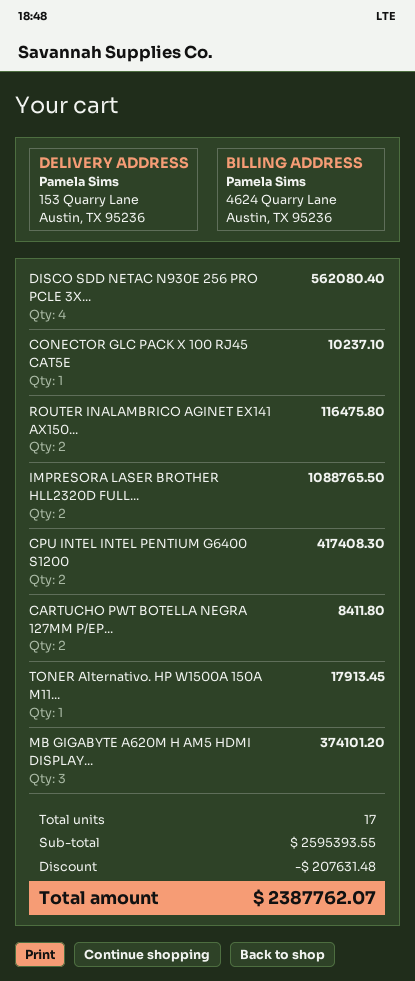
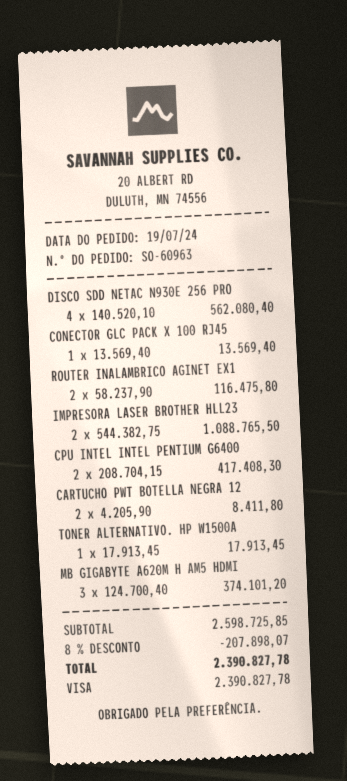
CONECTOR GLC PACK X 100 RJ45 CAT5E: 1 for 10237.10 -> 1 for 13569.40
subtotal: 2595393.55 -> 2598725.85
discount: 207631.48 -> 207898.07
total: 2387762.07 -> 2390827.78

